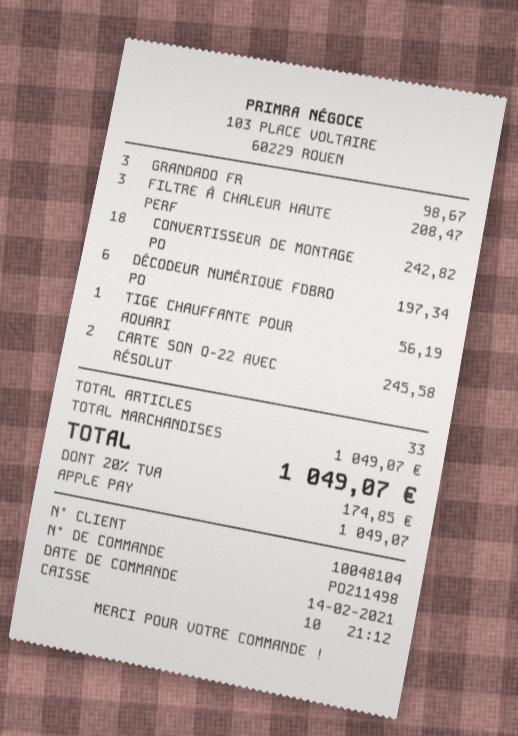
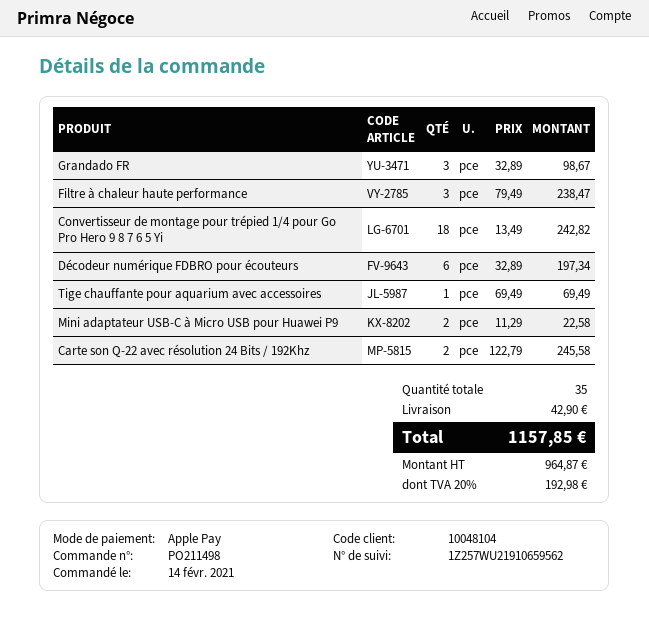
FILTRE À CHALEUR HAUTE PERF: 3 for 208.47 -> 3 for 238.47
TIGE CHAUFFANTE POUR AQUARI: 1 for 56.19 -> 1 for 69.49
Mini adaptateur USB-C à Micro USB pour Huawei P9: none -> 2 for 22.58
total quantity: 33 -> 35
shipping: none -> 42.90
tax: 20% = 174.85 -> 20% = 192.98
total: 1049.07 -> 1157.85

